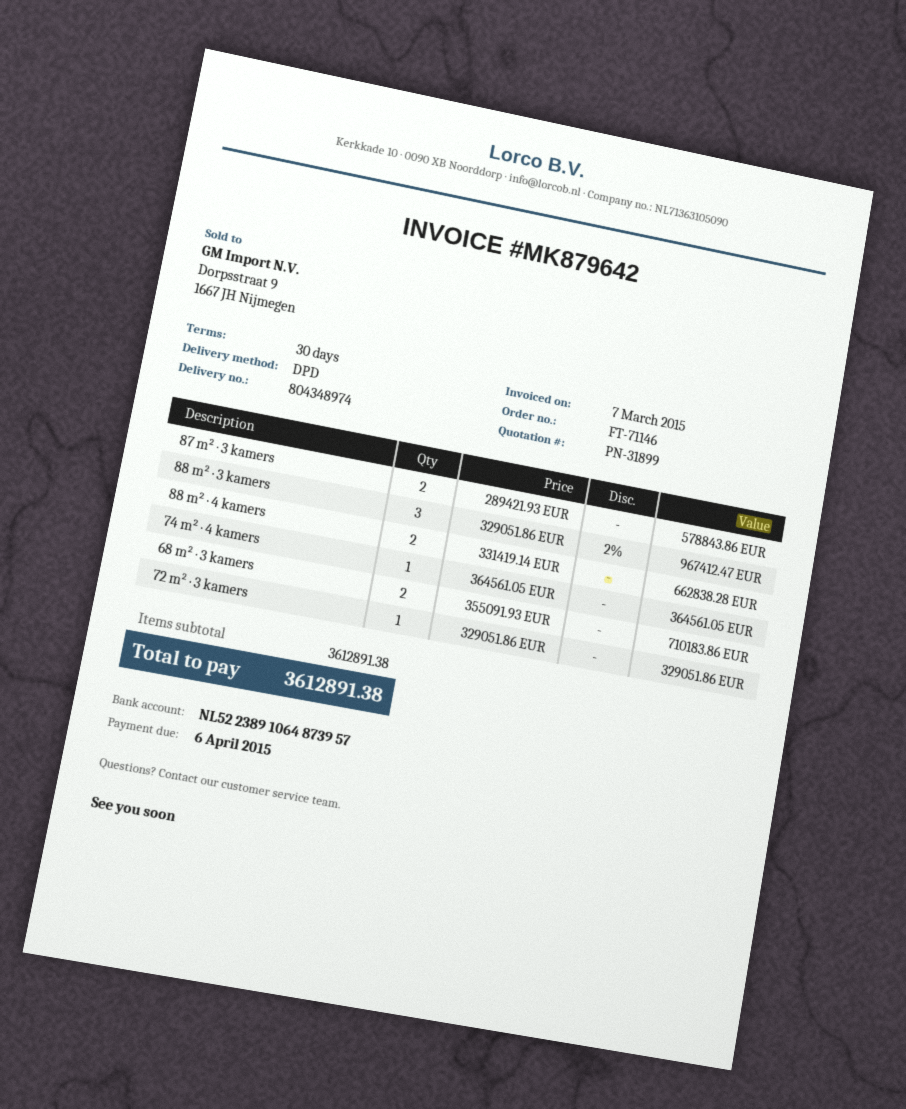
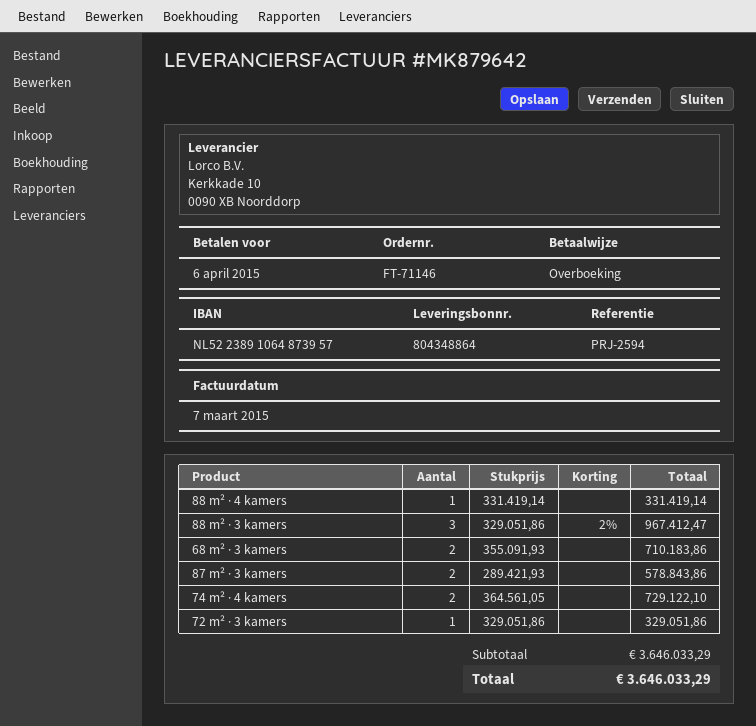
delivery note number: 804348974 -> 804348864
88 m² · 4 kamers: 2 x 331419.14 = 662838.28 -> 1 x 331419.14 = 331419.14
74 m² · 4 kamers: 1 x 364561.05 = 364561.05 -> 2 x 364561.05 = 729122.10
subtotal: 3612891.38 -> 3646033.29
total: 3612891.38 -> 3646033.29

